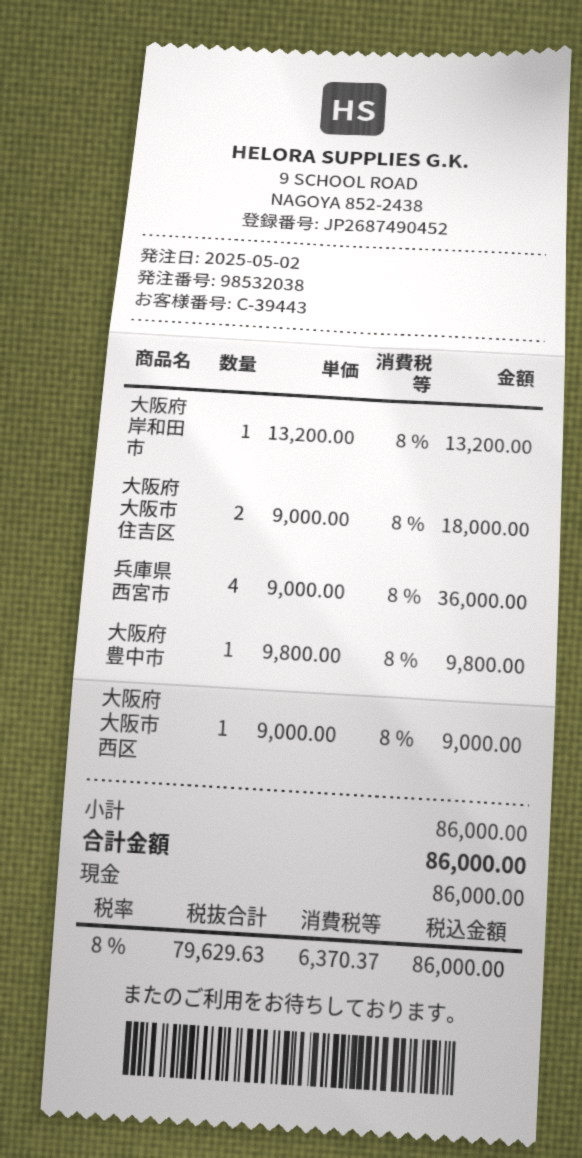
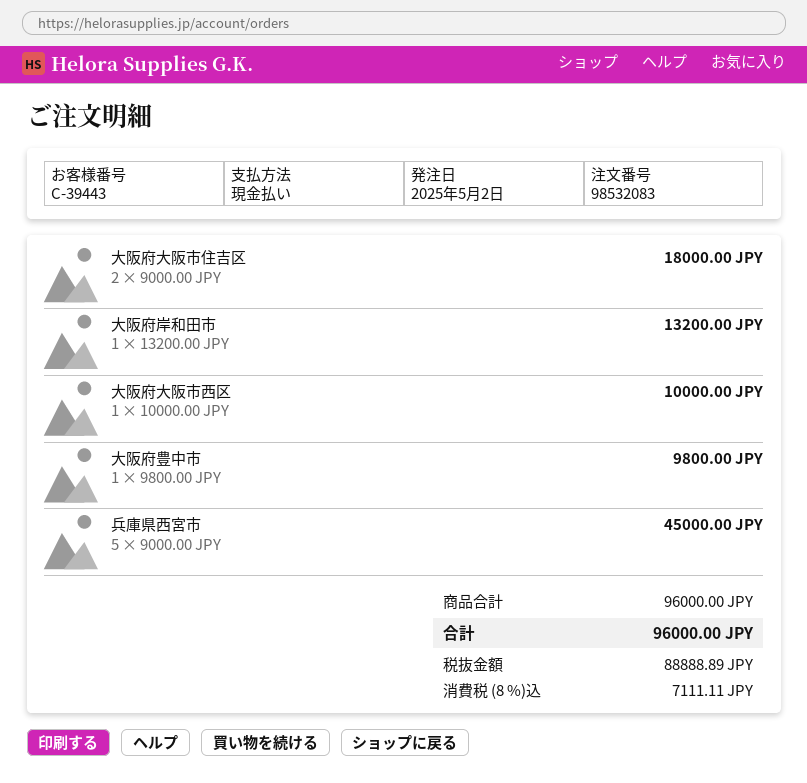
order number: 98532038 -> 98532083
兵庫県西宮市: 4 x 9000.00 = 36000.00 -> 5 x 9000.00 = 45000.00
大阪府大阪市西区: 1 x 9000.00 = 9000.00 -> 1 x 10000.00 = 10000.00
subtotal: 86000.00 -> 96000.00
net: 79629.63 -> 88888.89
tax: 8% = 6370.37 -> 8% = 7111.11
total: 86000.00 -> 96000.00

